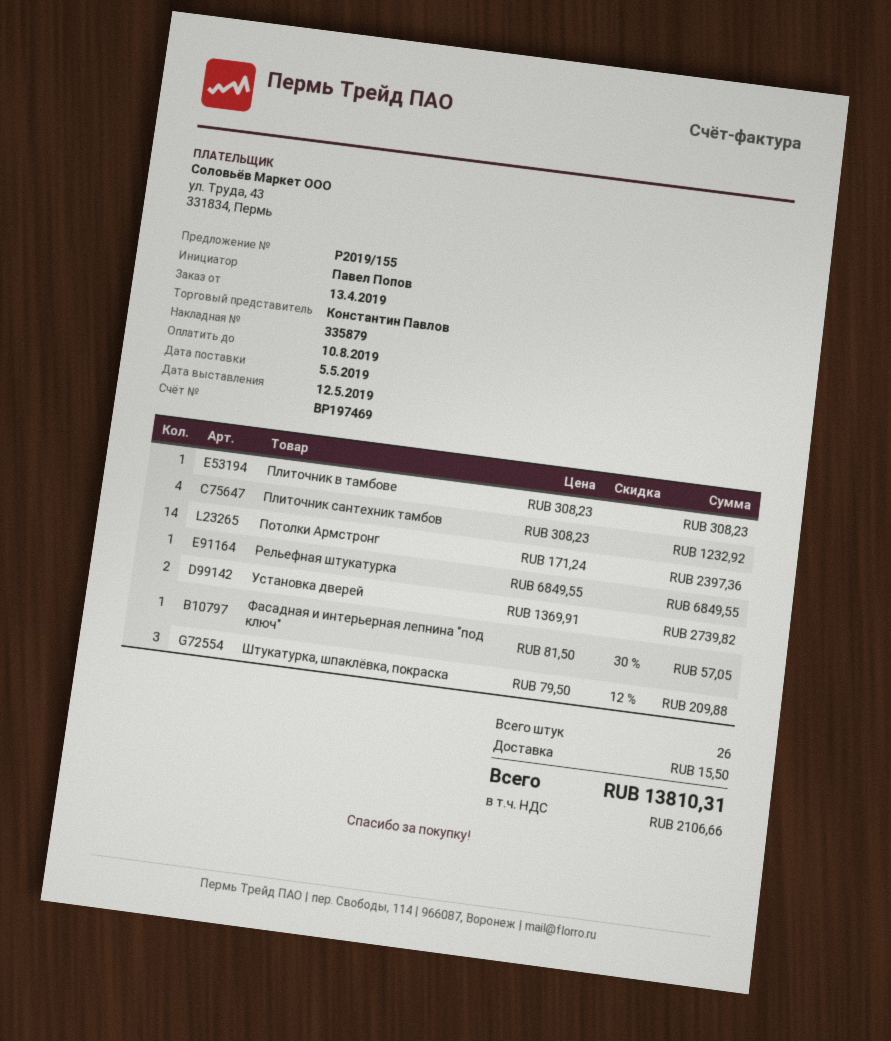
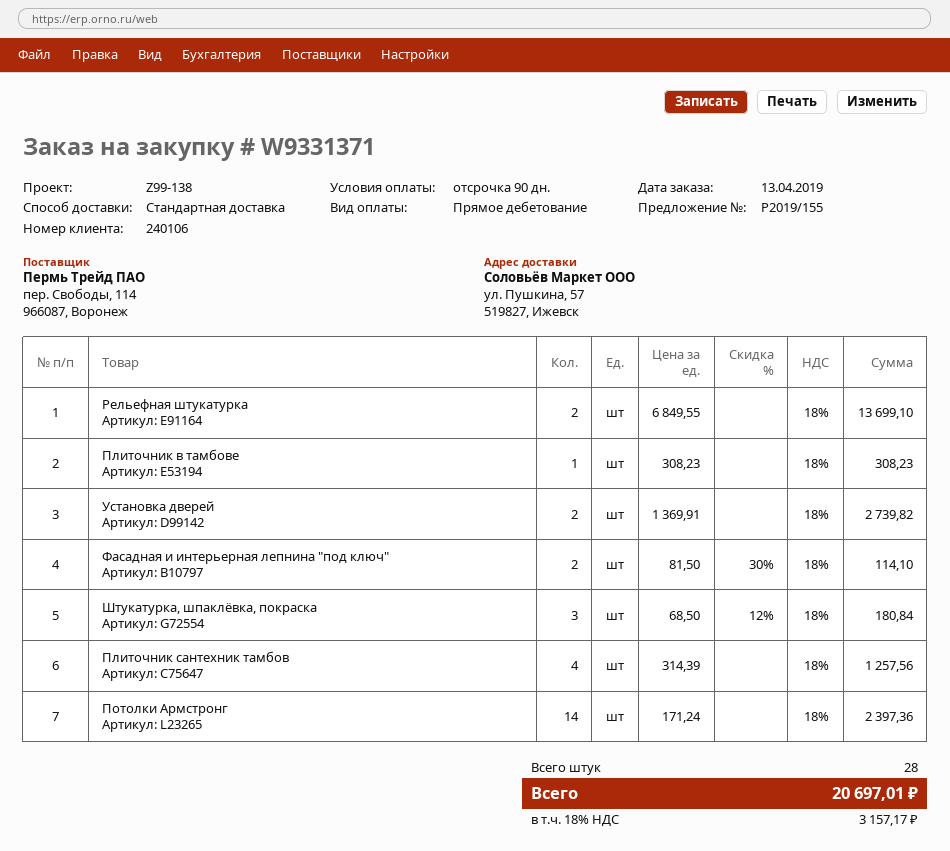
Плиточник сантехник тамбов: 4 x 308.23 = 1232.92 -> 4 x 314.39 = 1257.56
Рельефная штукатурка: 1 x 6849.55 = 6849.55 -> 2 x 6849.55 = 13699.10
Фасадная и интерьерная лепнина "под ключ": 1 x 81.50 - 30% = 57.05 -> 2 x 81.50 - 30% = 114.10
Штукатурка, шпаклёвка, покраска: 3 x 79.50 - 12% = 209.88 -> 3 x 68.50 - 12% = 180.84
total quantity: 26 -> 28
shipping: 15.50 -> none
tax: 2106.66 -> 3157.17
total: 13810.31 -> 20697.01

